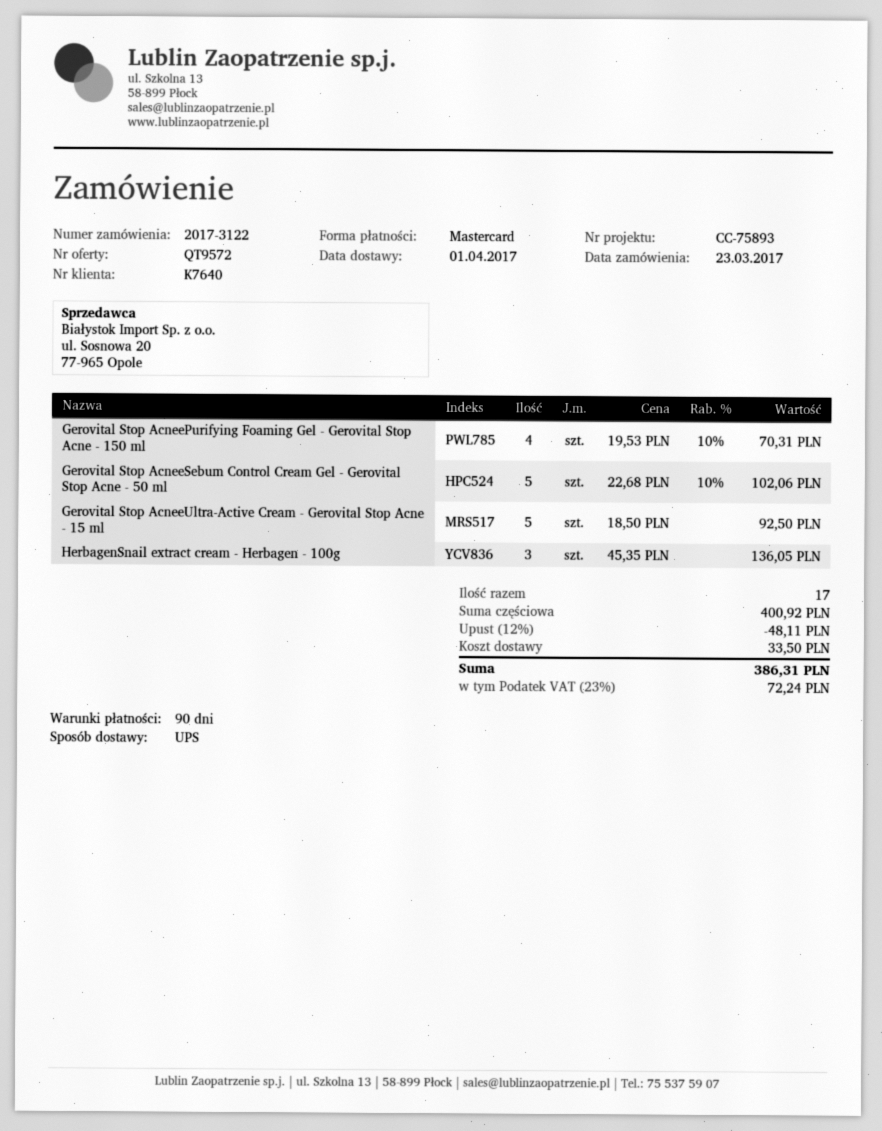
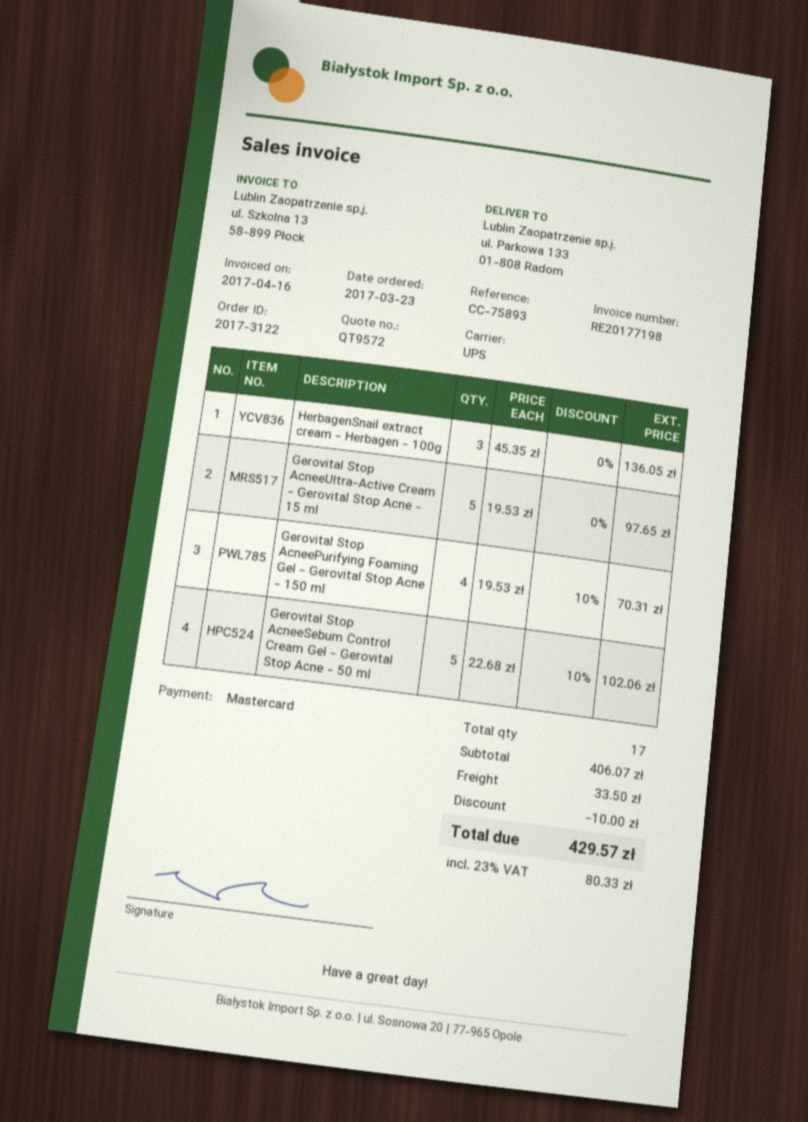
Gerovital Stop AcneeUltra-Active Cream - Gerovital Stop Acne - 15 ml: 5 x 18.50 = 92.50 -> 5 x 19.53 = 97.65
subtotal: 400.92 -> 406.07
discount: 48.11 -> 10.00
tax: 23% = 72.24 -> 23% = 80.33
total: 386.31 -> 429.57

